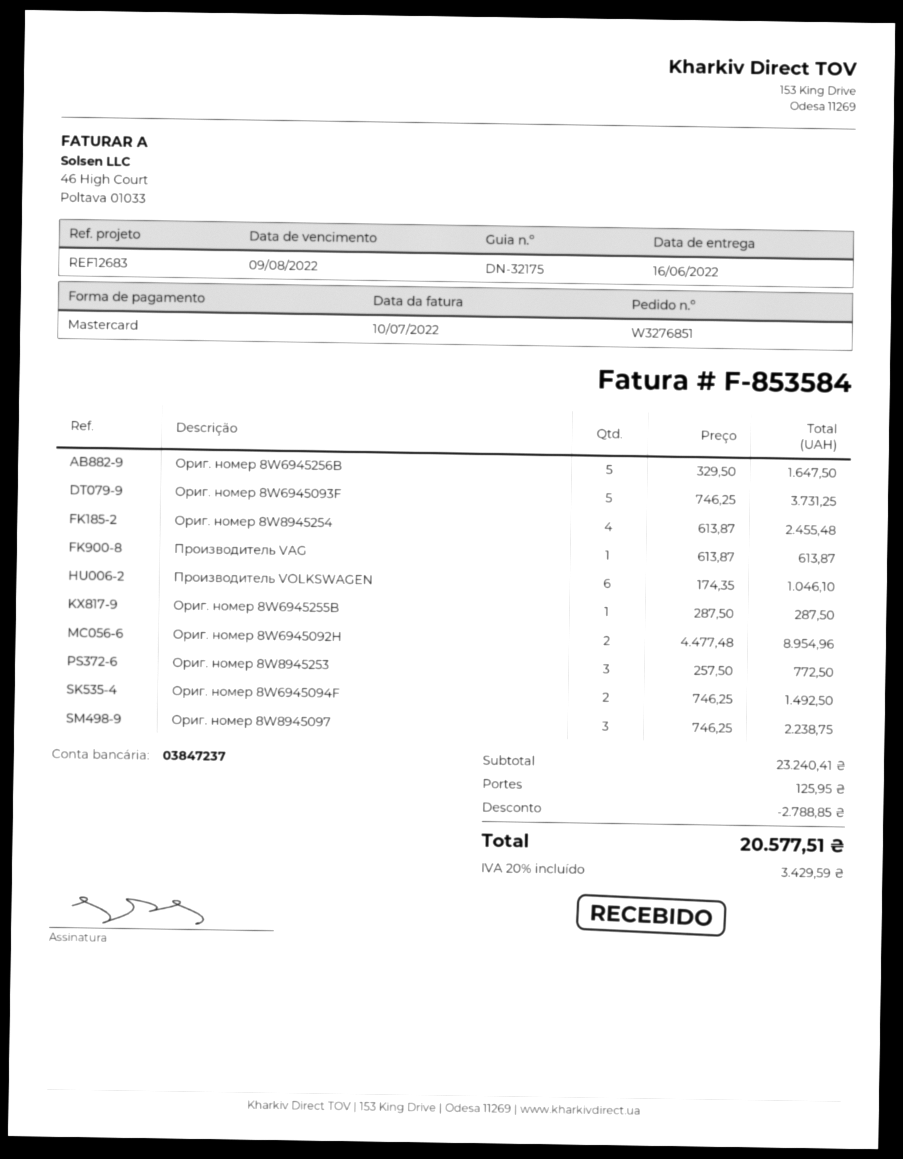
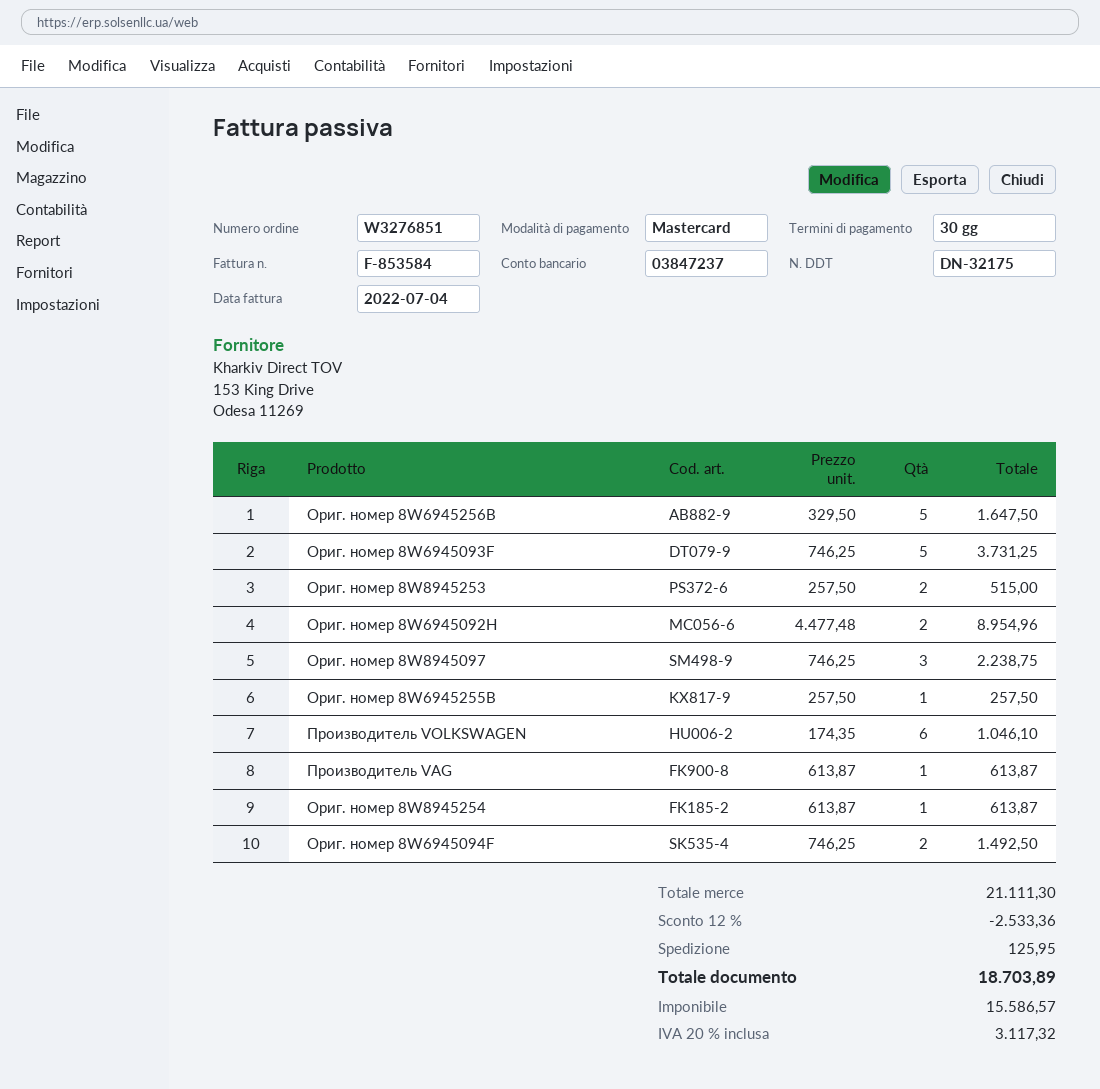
invoice date: 2022-07-10 -> 2022-07-04
Ориг. номер 8W8945254: 4 x 613.87 = 2455.48 -> 1 x 613.87 = 613.87
Ориг. номер 8W6945255B: 1 x 287.50 = 287.50 -> 1 x 257.50 = 257.50
Ориг. номер 8W8945253: 3 x 257.50 = 772.50 -> 2 x 257.50 = 515.00
subtotal: 23240.41 -> 21111.30
discount: 2788.85 -> 2533.36
tax: 20% = 3429.59 -> 20% = 3117.32
total: 20577.51 -> 18703.89

